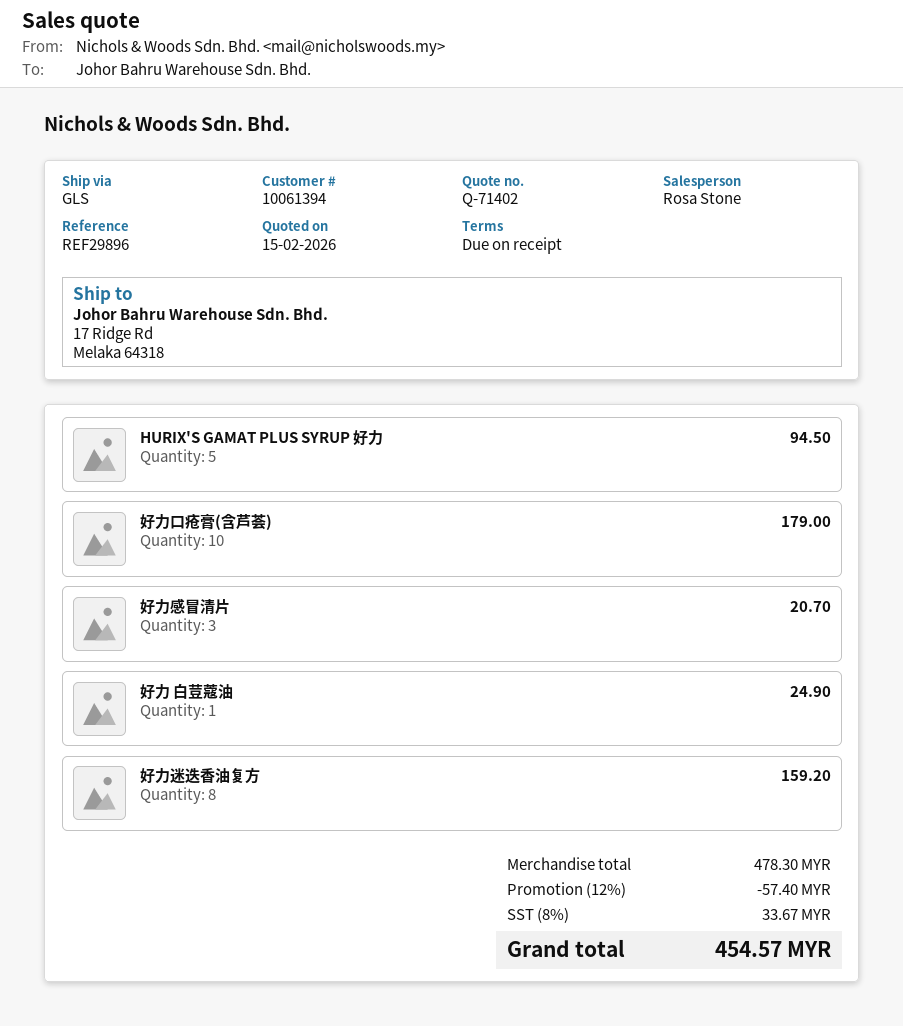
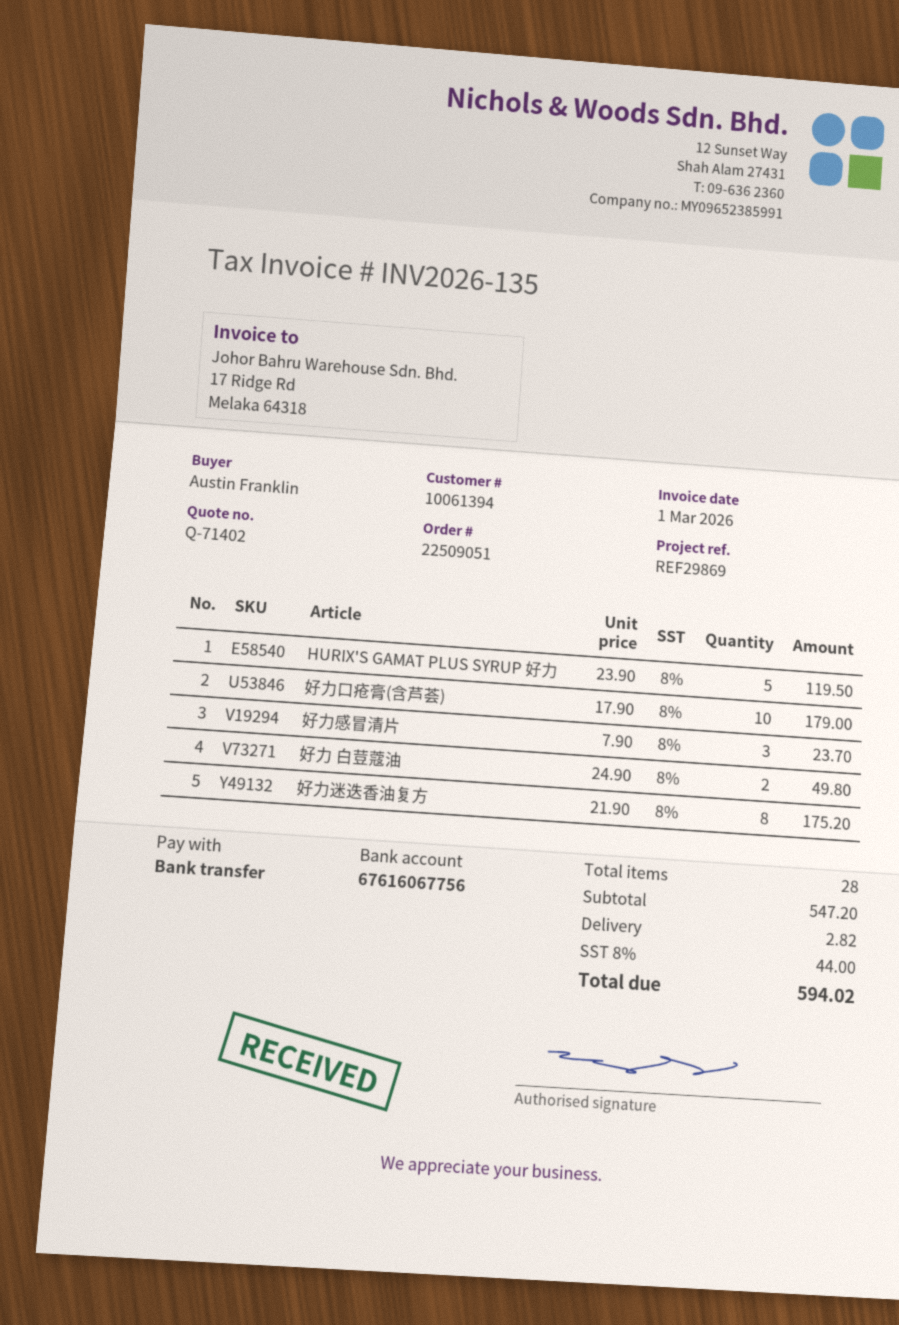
reference: REF29896 -> REF29869
HURIX'S GAMAT PLUS SYRUP 好力: 5 for 94.50 -> 5 for 119.50
好力感冒清片: 3 for 20.70 -> 3 for 23.70
好力 白荳蔻油: 1 for 24.90 -> 2 for 49.80
好力迷迭香油复方: 8 for 159.20 -> 8 for 175.20
subtotal: 478.30 -> 547.20
discount: 12% = 57.40 -> none
shipping: none -> 2.82
tax: 8% = 33.67 -> 8% = 44.00
total: 454.57 -> 594.02

